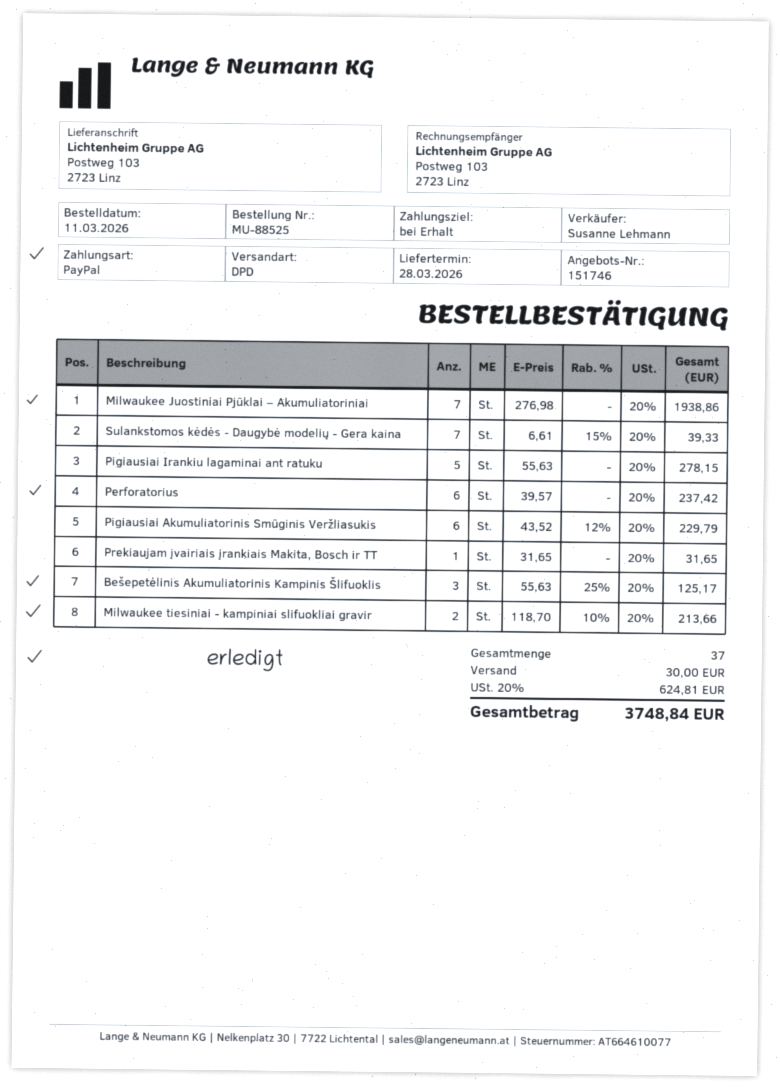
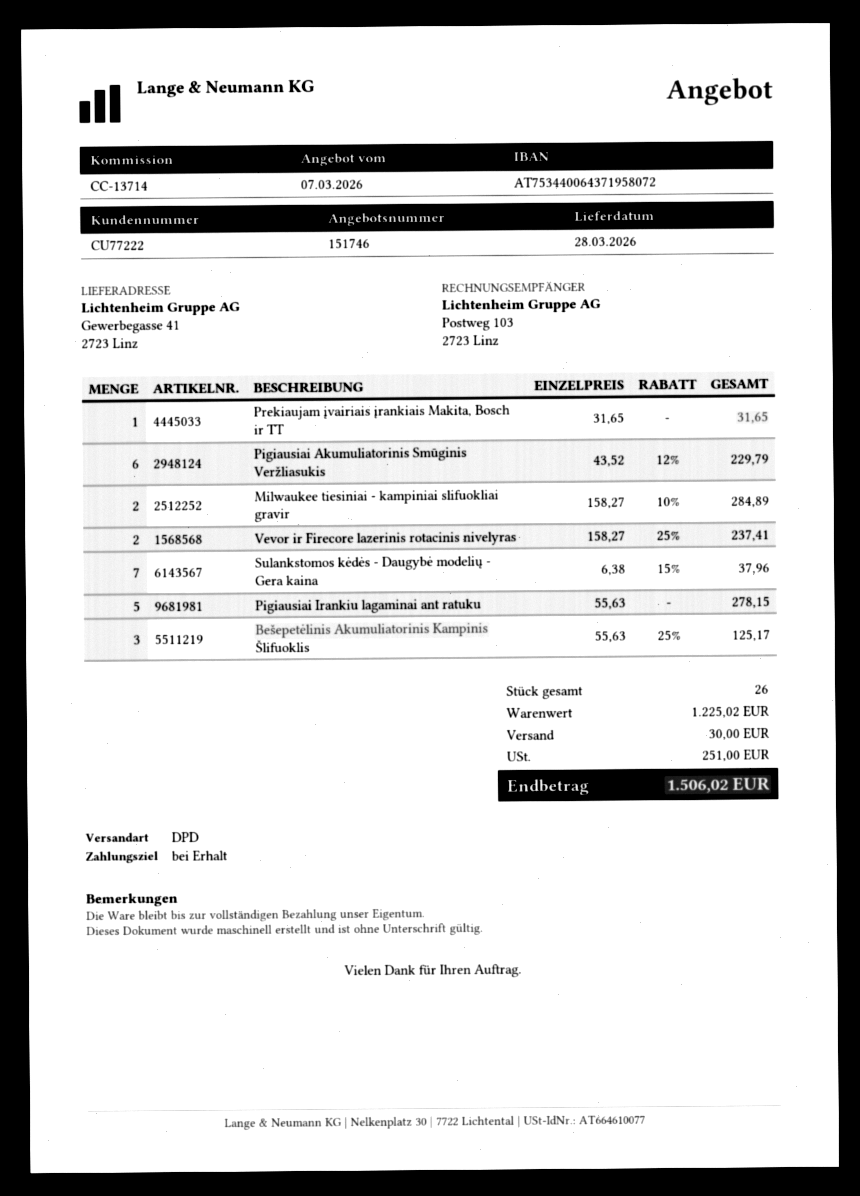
ship to: Postweg 103, 2723 Linz -> Gewerbegasse 41, 2723 Linz
Milwaukee Juostiniai Pjūklai – Akumuliatoriniai: 7 x 276.98 = 1938.86 -> none
Sulankstomos kėdės - Daugybė modelių - Gera kaina: 7 x 6.61 - 15% = 39.33 -> 7 x 6.38 - 15% = 37.96
Perforatorius: 6 x 39.57 = 237.42 -> none
Milwaukee tiesiniai - kampiniai slifuokliai gravir: 2 x 118.70 - 10% = 213.66 -> 2 x 158.27 - 10% = 284.89
Vevor ir Firecore lazerinis rotacinis nivelyras: none -> 2 x 158.27 - 25% = 237.41
total quantity: 37 -> 26
tax: 624.81 -> 251.00
total: 3748.84 -> 1506.02

